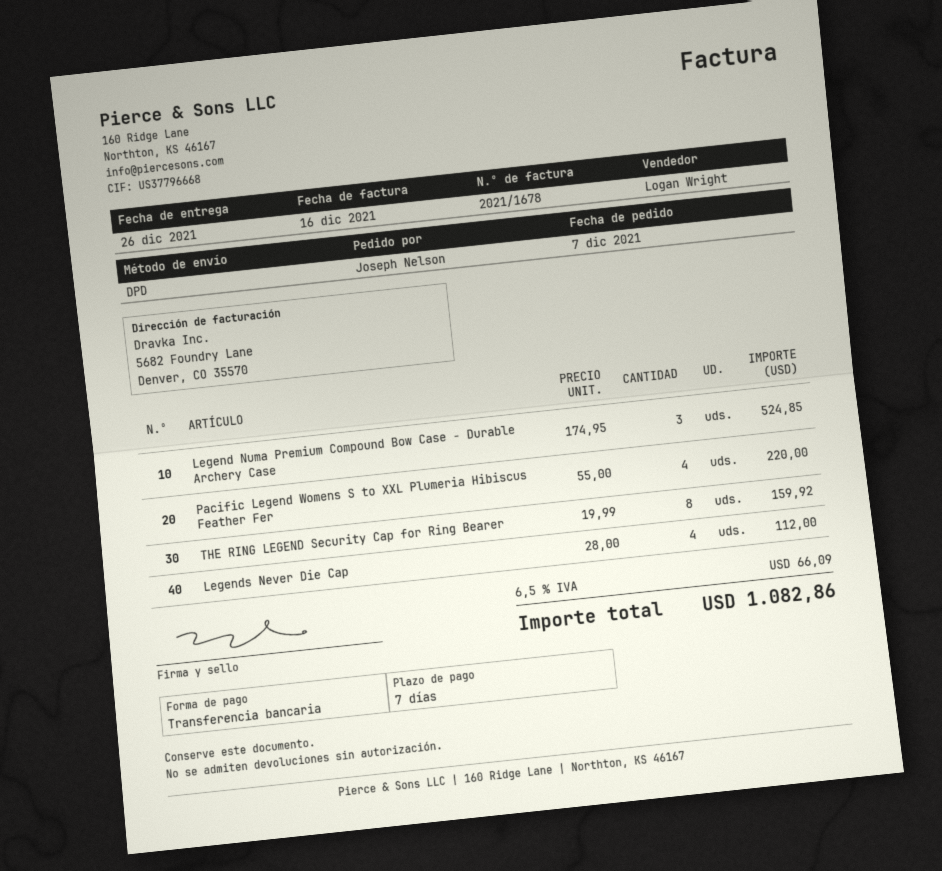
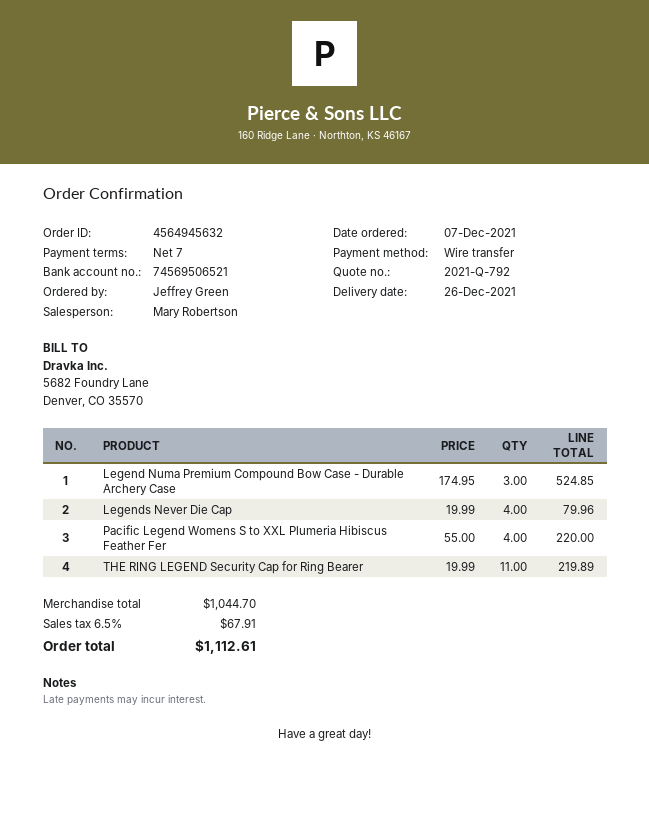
ordered by: Joseph Nelson -> Jeffrey Green
sales rep: Logan Wright -> Mary Robertson
THE RING LEGEND Security Cap for Ring Bearer: 8 x 19.99 = 159.92 -> 11 x 19.99 = 219.89
Legends Never Die Cap: 4 x 28.00 = 112.00 -> 4 x 19.99 = 79.96
tax: 6.5% = 66.09 -> 6.5% = 67.91
total: 1082.86 -> 1112.61

